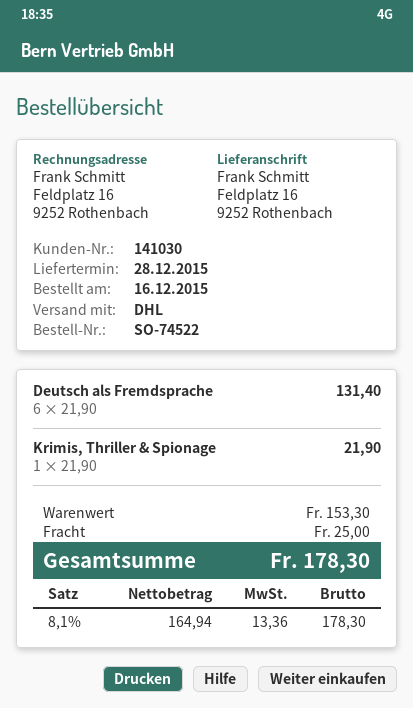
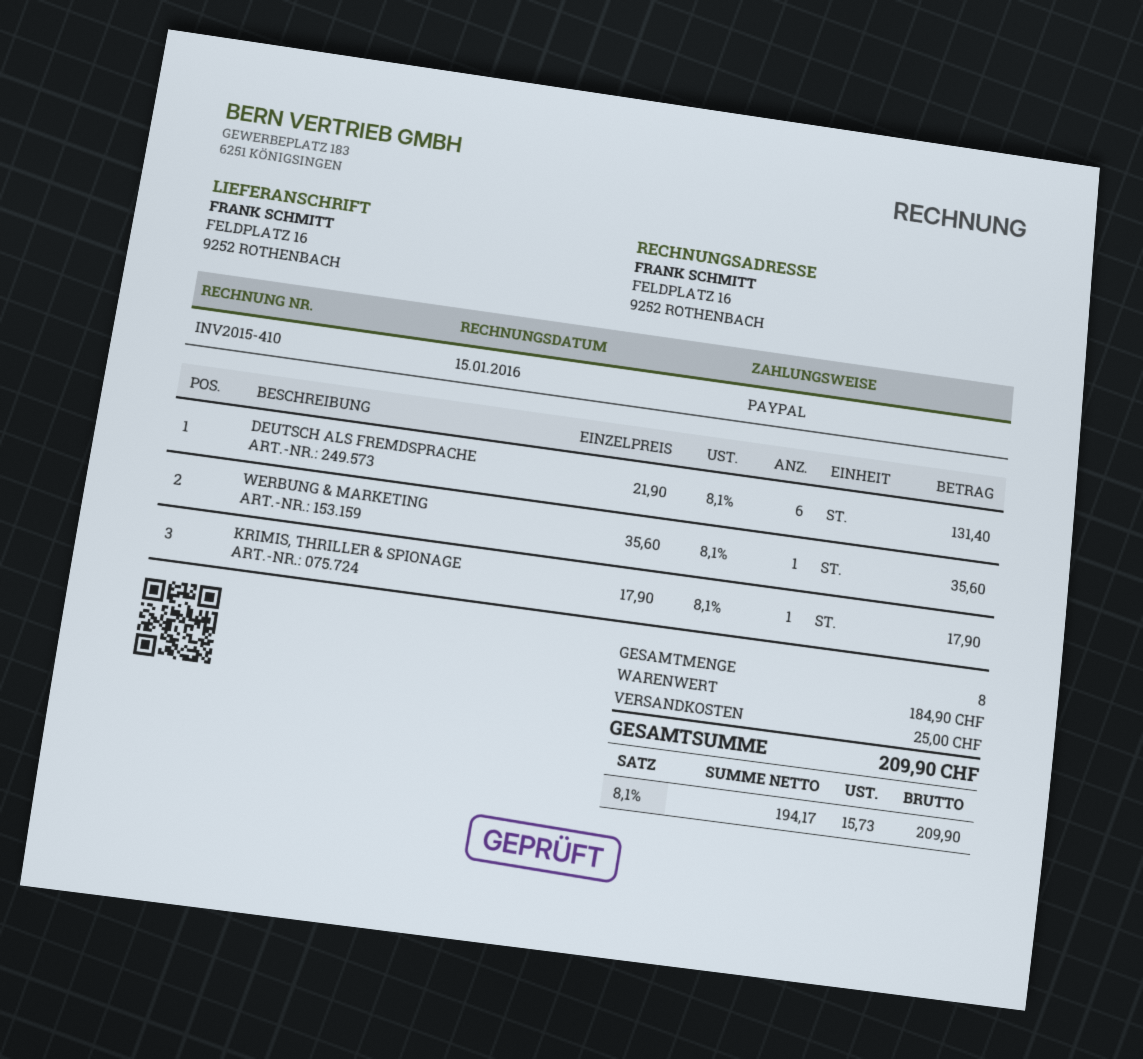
Krimis, Thriller & Spionage: 1 x 21.90 = 21.90 -> 1 x 17.90 = 17.90
WERBUNG & MARKETING: none -> 1 x 35.60 = 35.60
subtotal: 153.30 -> 184.90
net: 164.94 -> 194.17
tax: 8.1% = 13.36 -> 8.1% = 15.73
total: 178.30 -> 209.90

